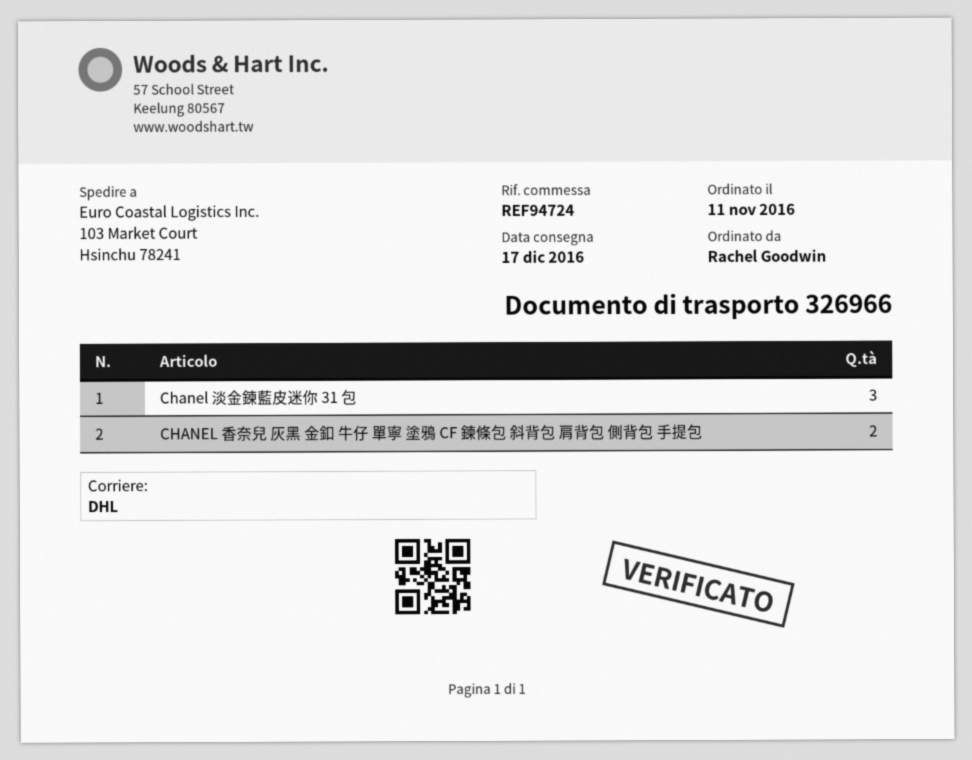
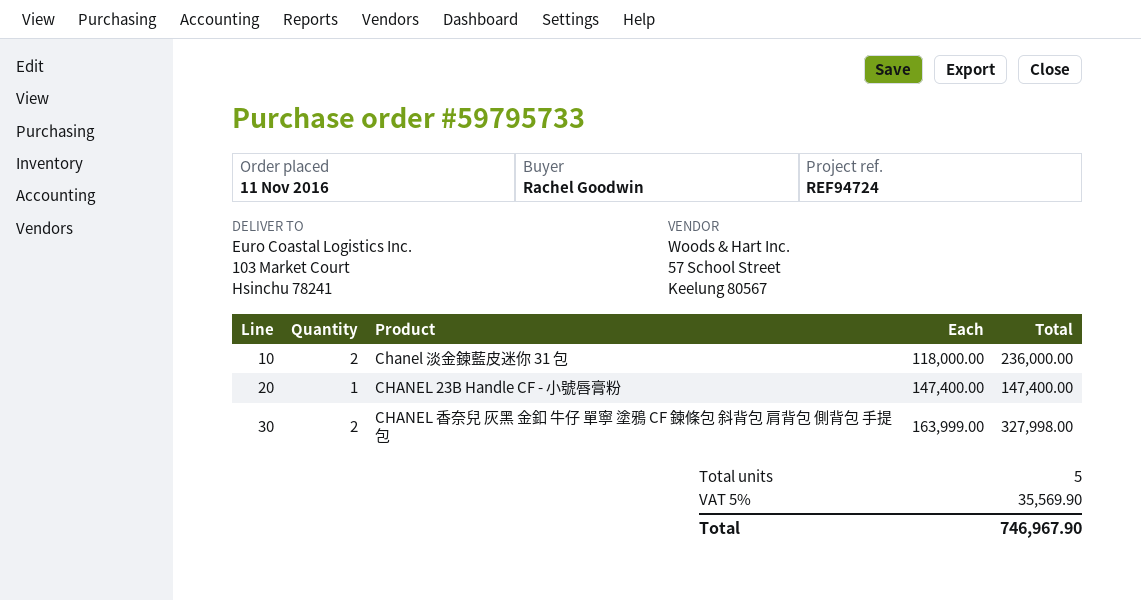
Chanel 淡金鍊藍皮迷你 31 包: 3 -> 2
CHANEL 23B Handle CF - 小號唇膏粉: none -> 1

